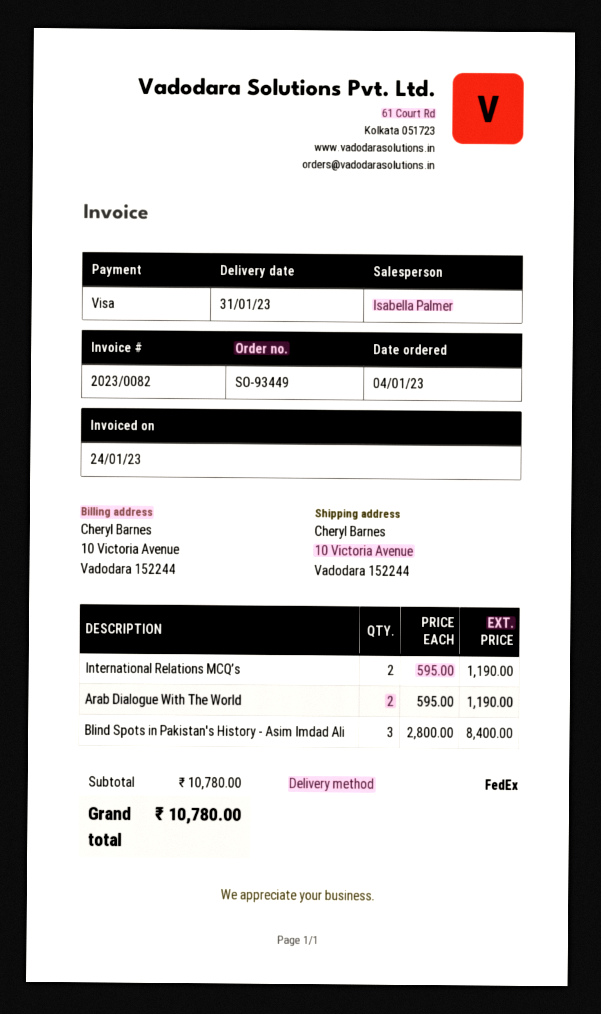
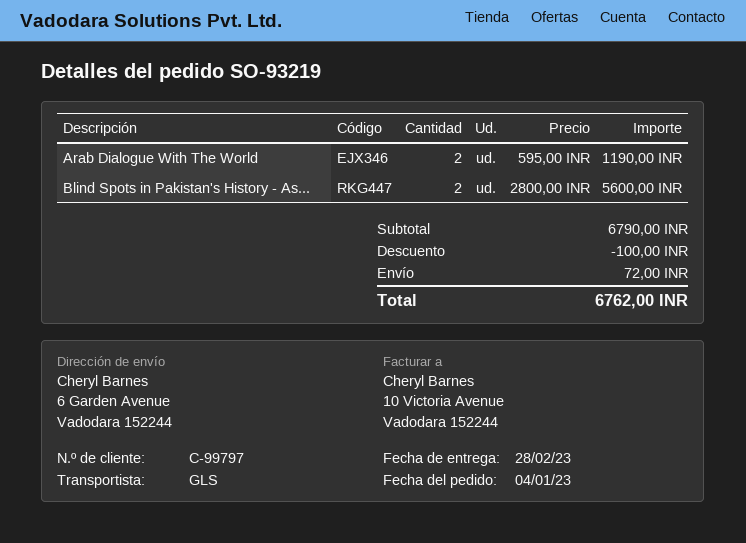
order number: SO-93449 -> SO-93219
delivery date: 2023-01-31 -> 2023-02-28
shipping method: FedEx -> GLS
ship to: 10 Victoria Avenue, Vadodara 152244 -> 6 Garden Avenue, Vadodara 152244
International Relations MCQ’s: 2 x 595.00 = 1190.00 -> none
Blind Spots in Pakistan's History - Asim Imdad Ali: 3 x 2800.00 = 8400.00 -> 2 x 2800.00 = 5600.00
subtotal: 10780.00 -> 6790.00
discount: none -> 100.00
shipping: none -> 72.00
total: 10780.00 -> 6762.00

